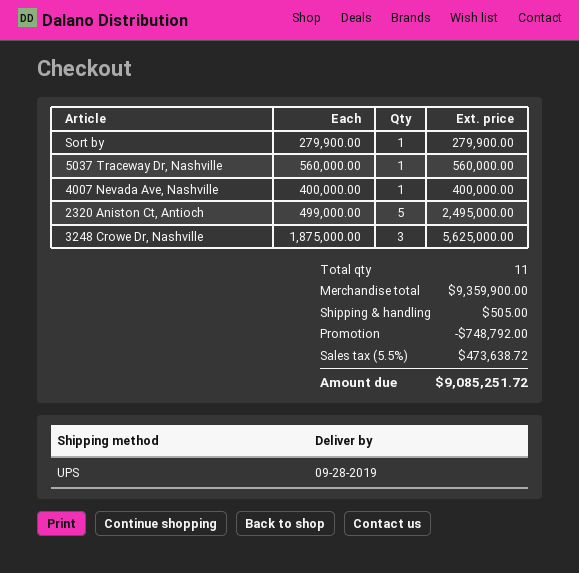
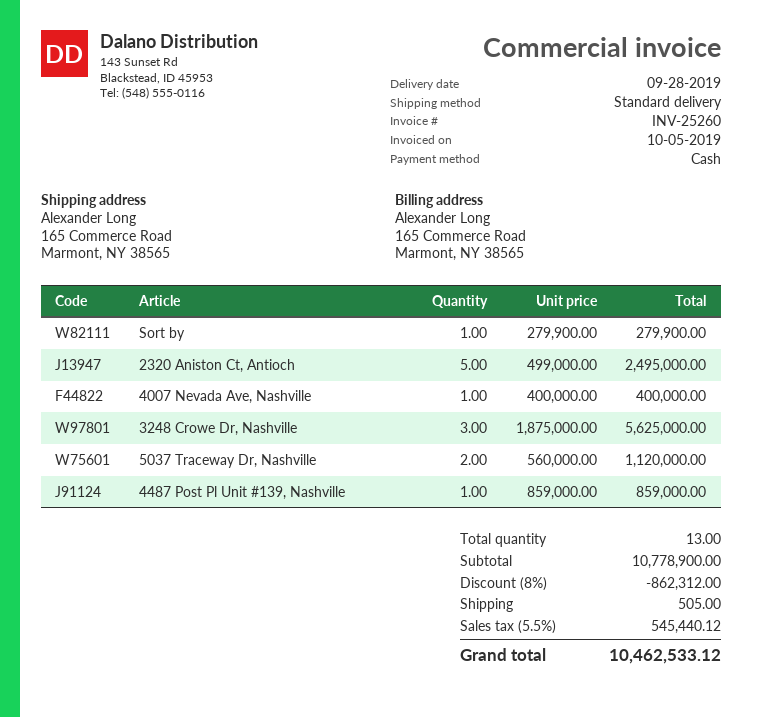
shipping method: UPS -> standard
5037 Traceway Dr, Nashville: 1 x 560000.00 = 560000.00 -> 2 x 560000.00 = 1120000.00
4487 Post Pl Unit #139, Nashville: none -> 1 x 859000.00 = 859000.00
total quantity: 11 -> 13
subtotal: 9359900.00 -> 10778900.00
discount: 748792.00 -> 862312.00
tax: 5.5% = 473638.72 -> 5.5% = 545440.12
total: 9085251.72 -> 10462533.12

